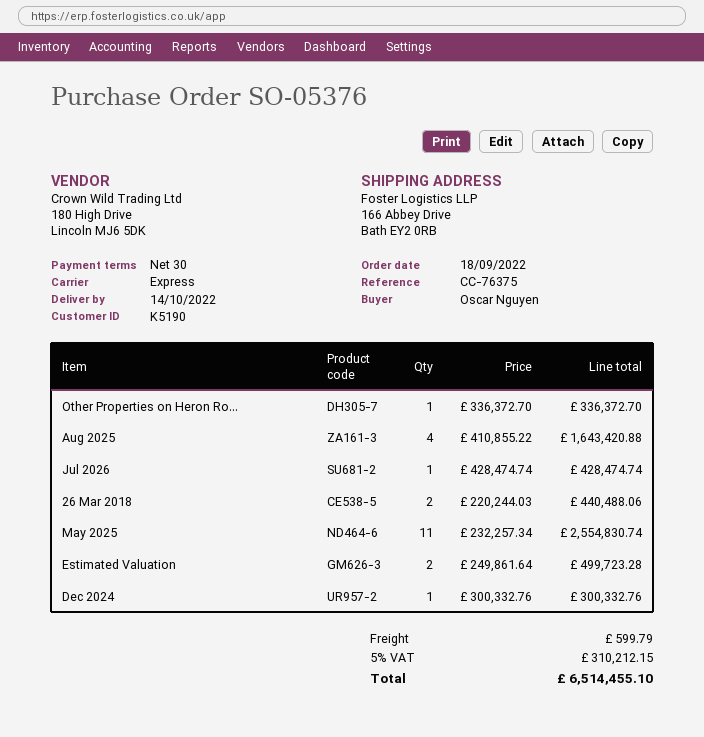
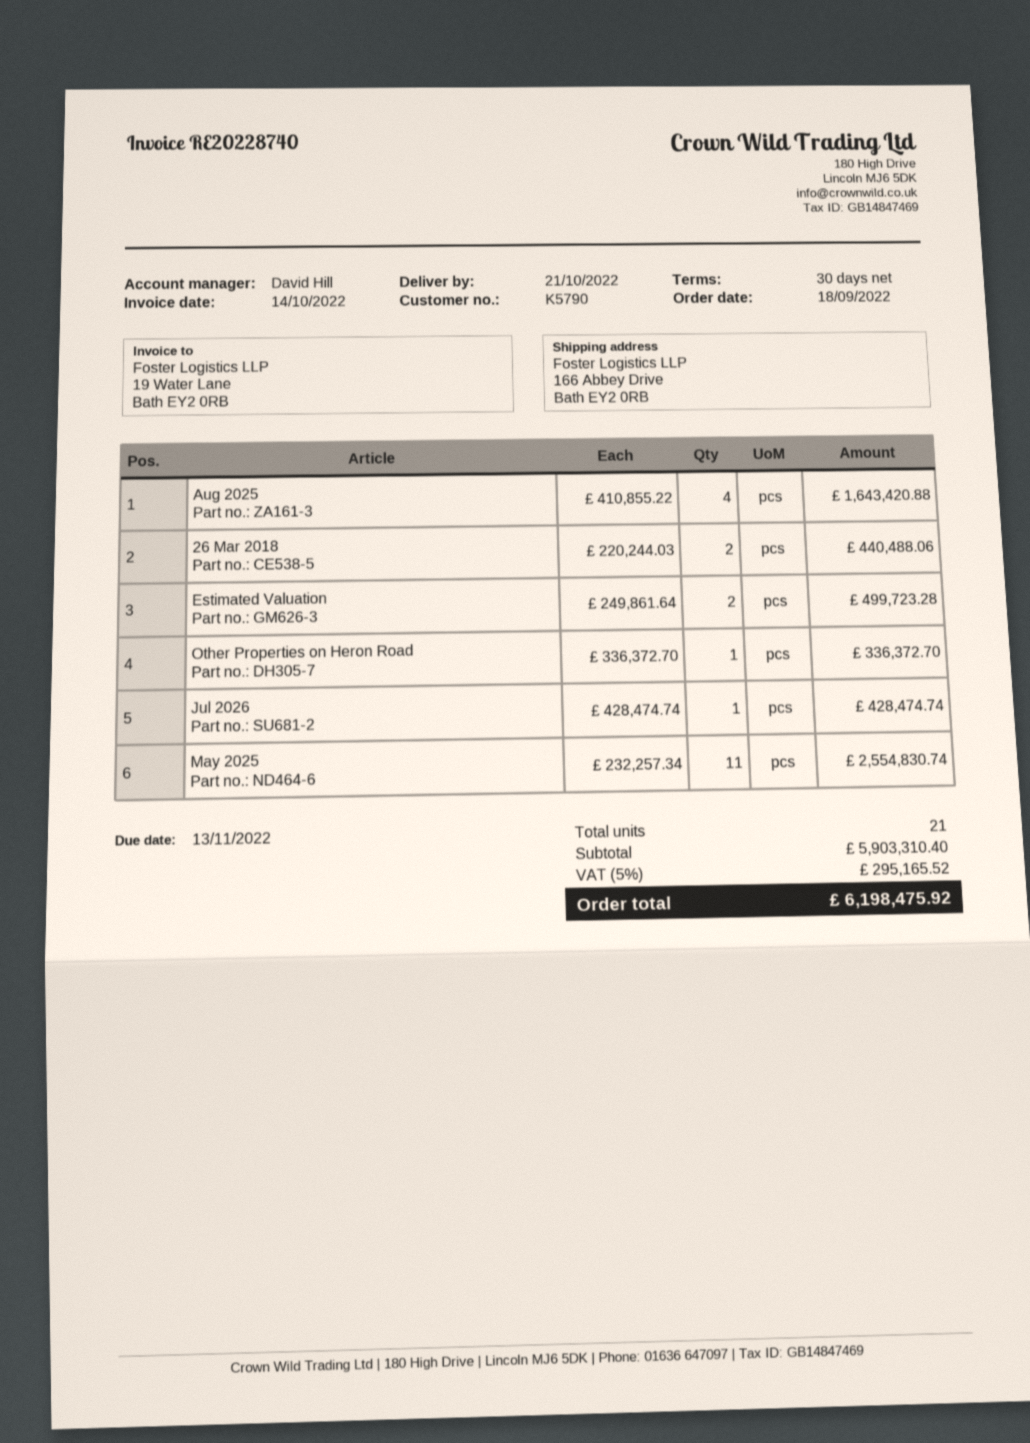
delivery date: 2022-10-14 -> 2022-10-21
customer number: K5190 -> K5790
Dec 2024: 1 x 300332.76 = 300332.76 -> none
shipping: 599.79 -> none
tax: 5% = 310212.15 -> 5% = 295165.52
total: 6514455.10 -> 6198475.92

